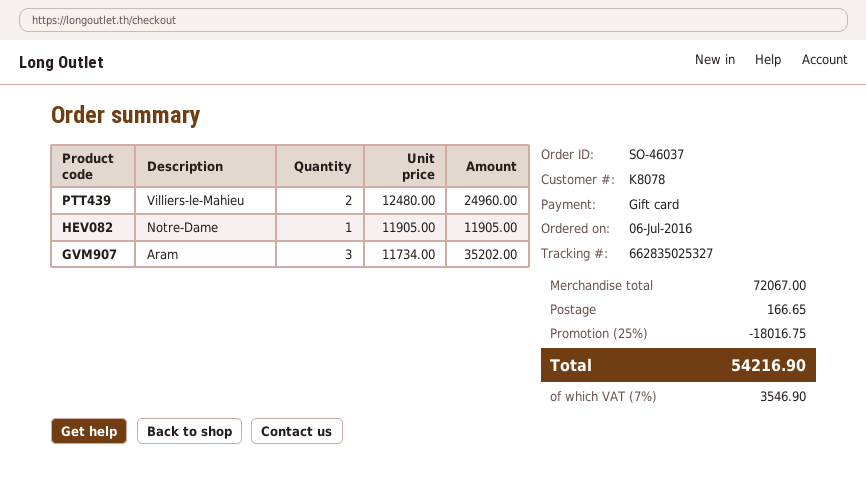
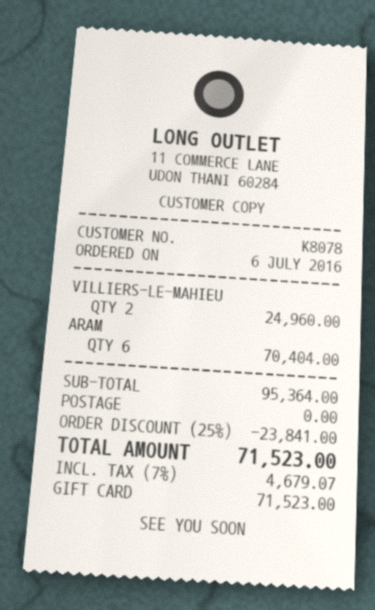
Notre-Dame: 1 for 11905.00 -> none
Aram: 3 for 35202.00 -> 6 for 70404.00
subtotal: 72067.00 -> 95364.00
discount: 25% = 18016.75 -> 25% = 23841.00
shipping: 166.65 -> 0.00
tax: 7% = 3546.90 -> 7% = 4679.07
total: 54216.90 -> 71523.00

